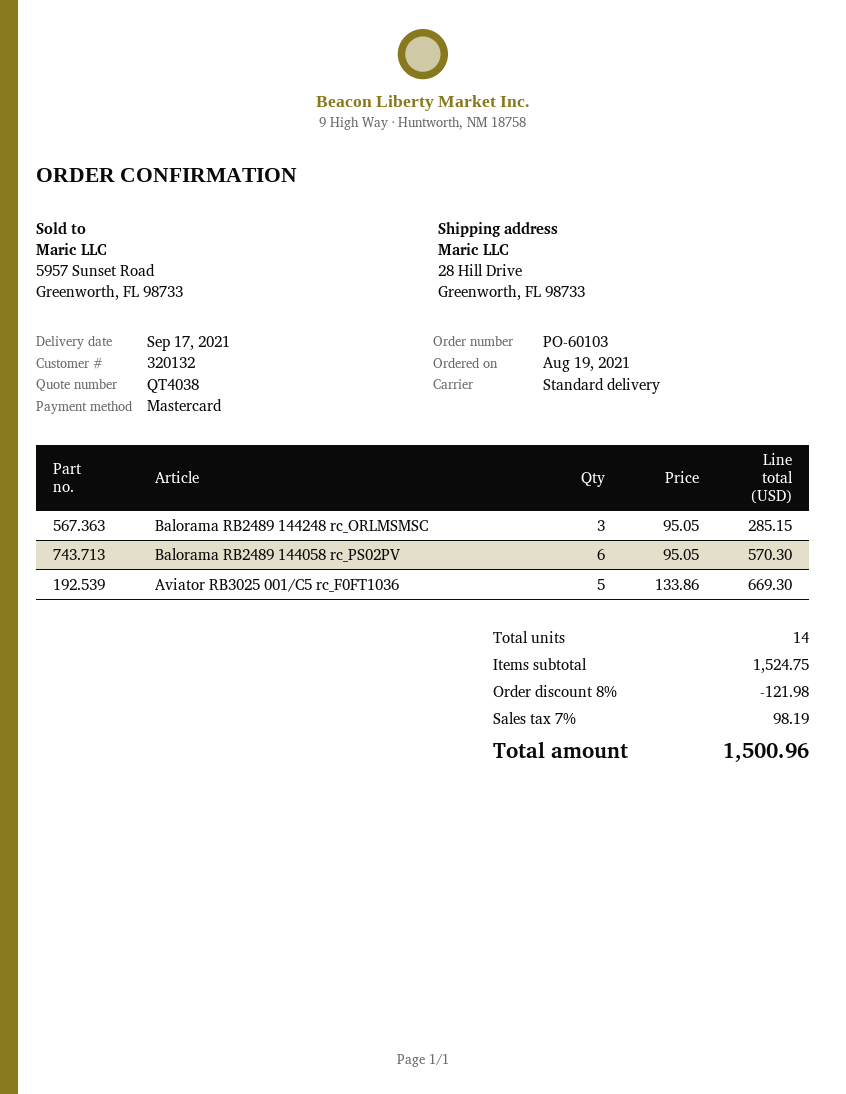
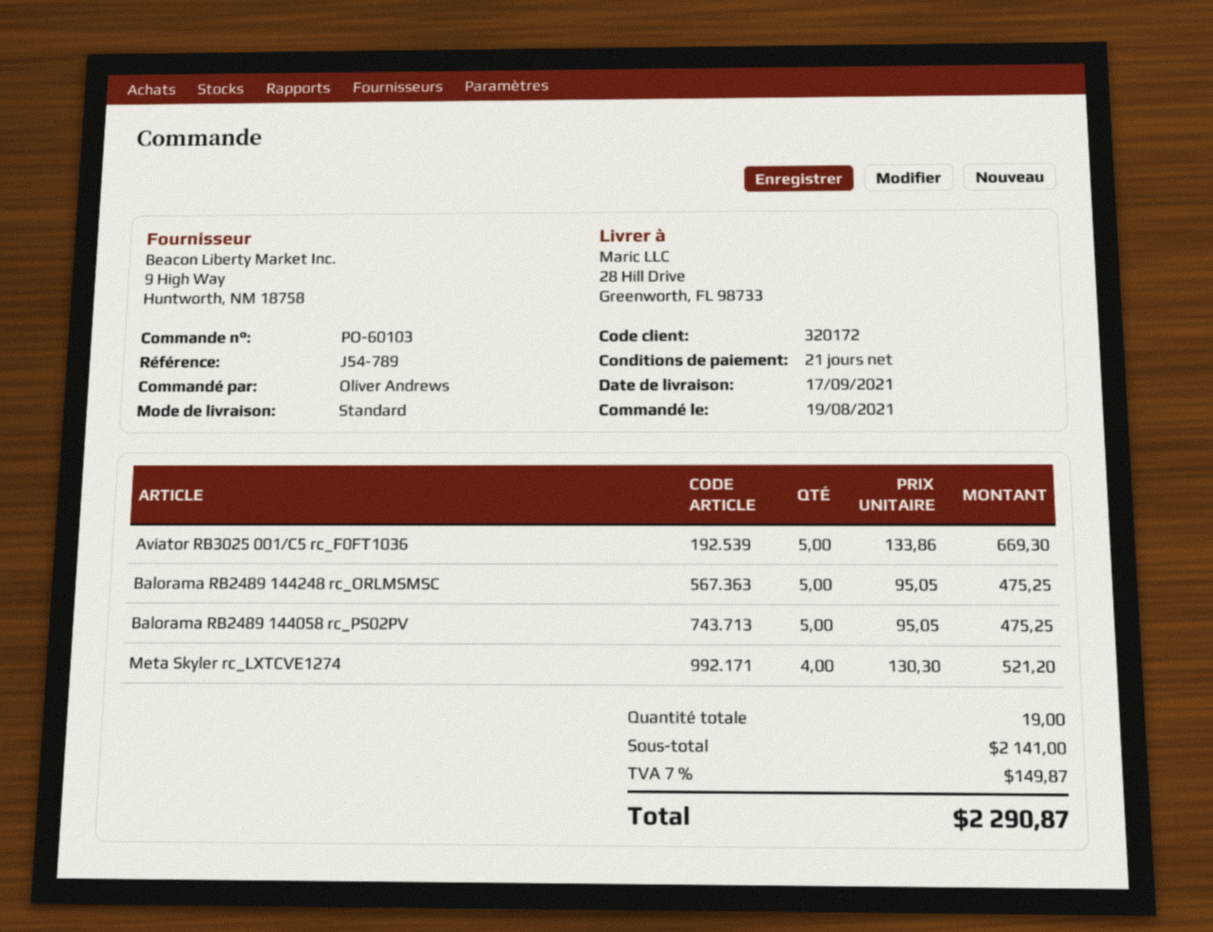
customer number: 320132 -> 320172
Balorama RB2489 144248 rc_ORLMSMSC: 3 x 95.05 = 285.15 -> 5 x 95.05 = 475.25
Balorama RB2489 144058 rc_PS02PV: 6 x 95.05 = 570.30 -> 5 x 95.05 = 475.25
Meta Skyler rc_LXTCVE1274: none -> 4 x 130.30 = 521.20
total quantity: 14 -> 19
subtotal: 1524.75 -> 2141.00
discount: 8% = 121.98 -> none
tax: 7% = 98.19 -> 7% = 149.87
total: 1500.96 -> 2290.87

